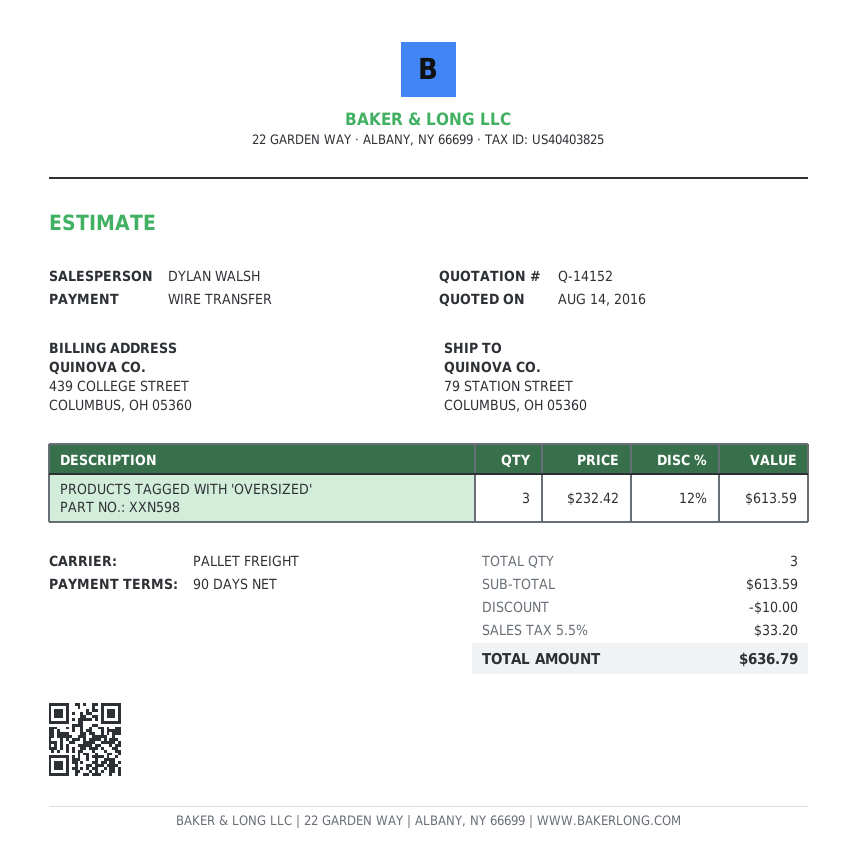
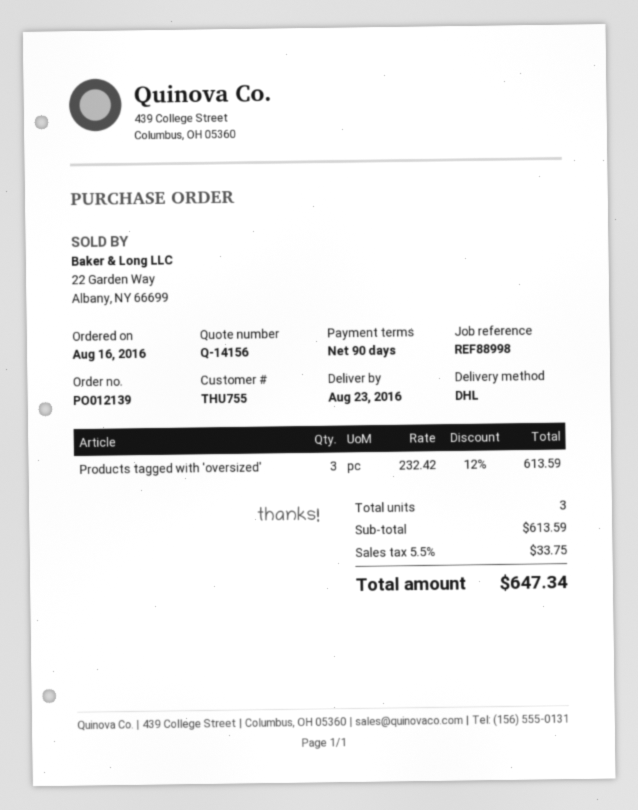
quote number: Q-14152 -> Q-14156
shipping method: pallet freight -> DHL
discount: 10.00 -> none
tax: 5.5% = 33.20 -> 5.5% = 33.75
total: 636.79 -> 647.34

